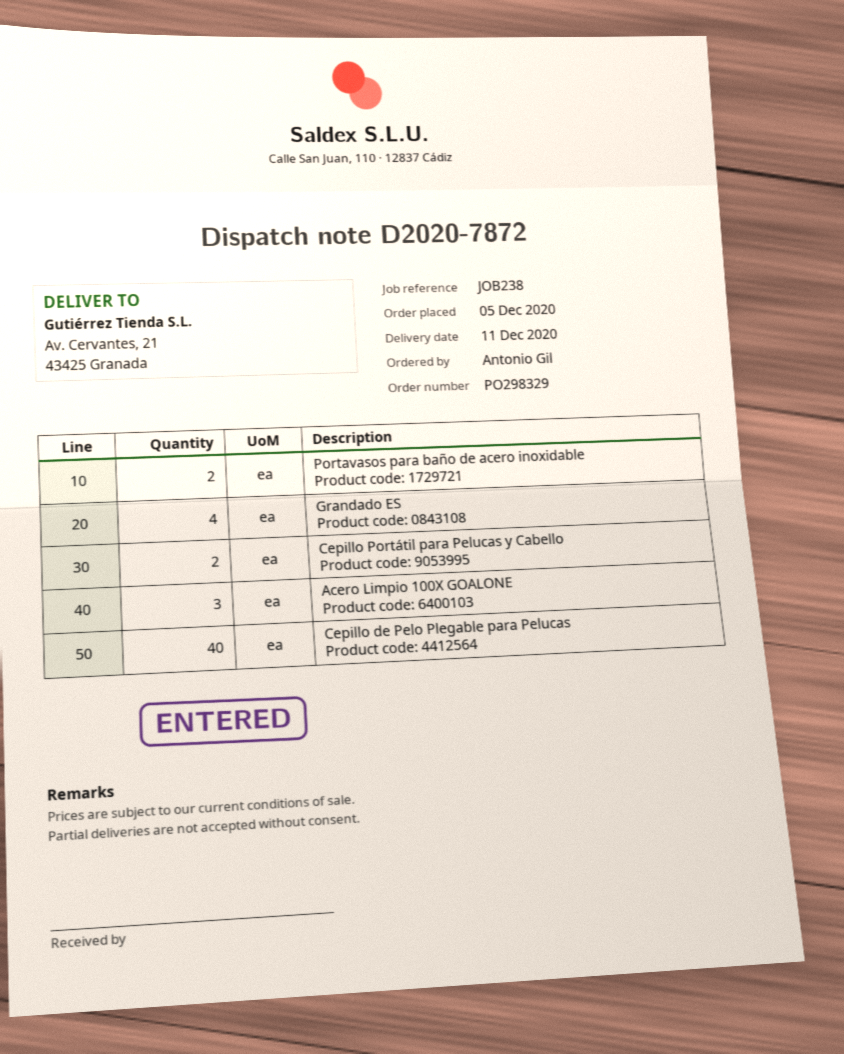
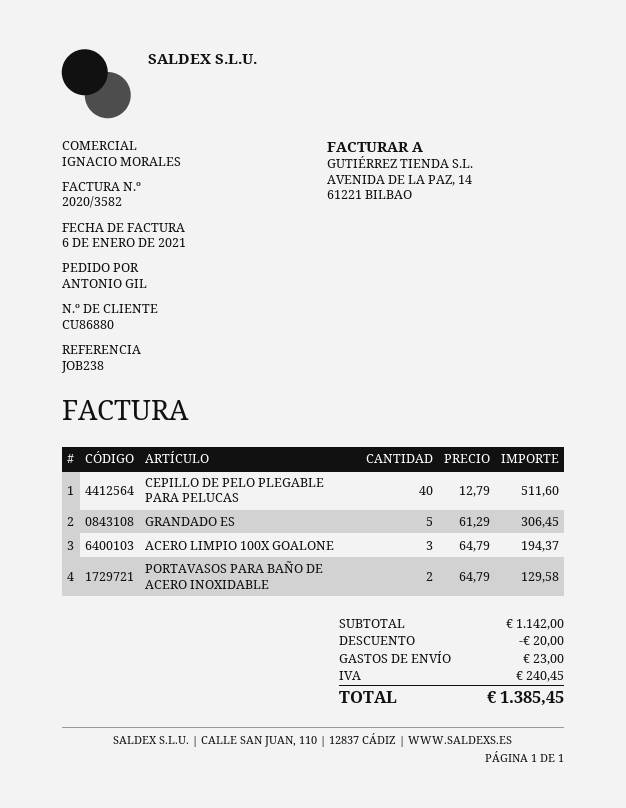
Grandado ES: 4 -> 5
Cepillo Portátil para Pelucas y Cabello: 2 -> none

